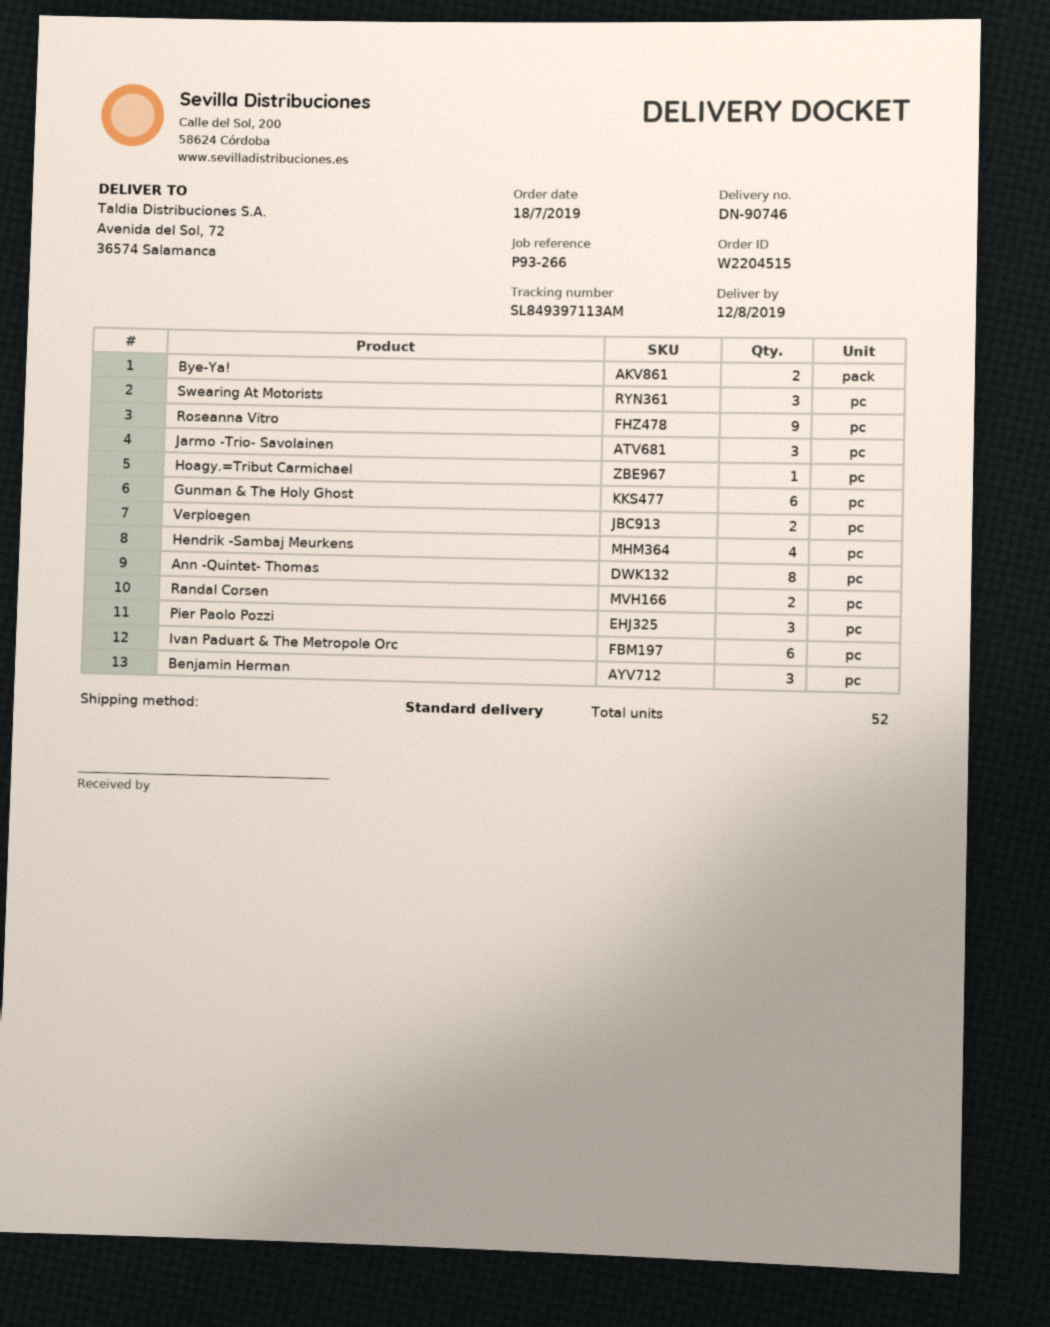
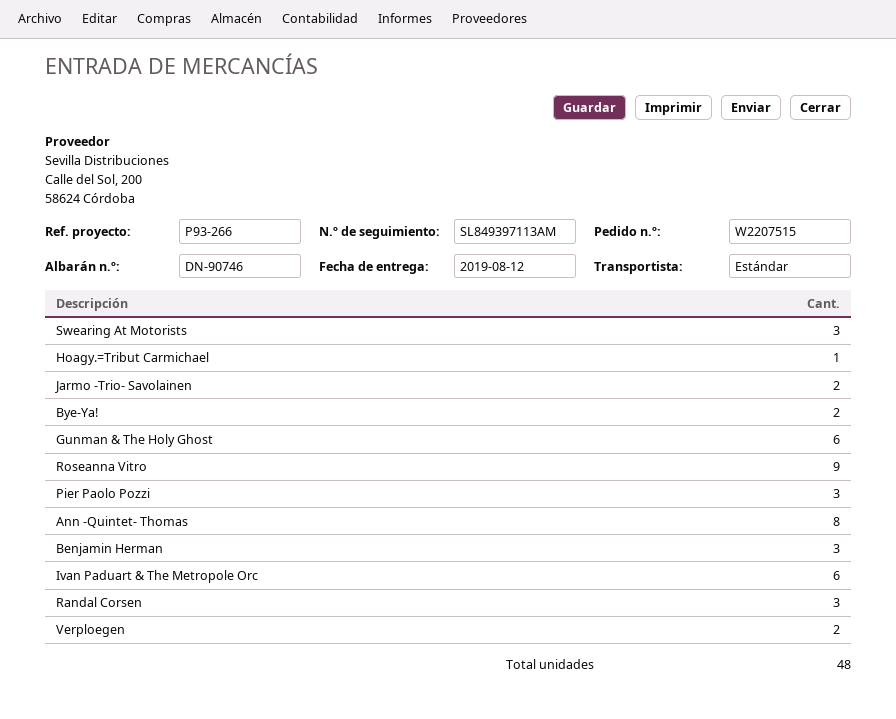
order number: W2204515 -> W2207515
Jarmo -Trio- Savolainen: 3 -> 2
Hendrik -Sambaj Meurkens: 4 -> none
Randal Corsen: 2 -> 3
total quantity: 52 -> 48

